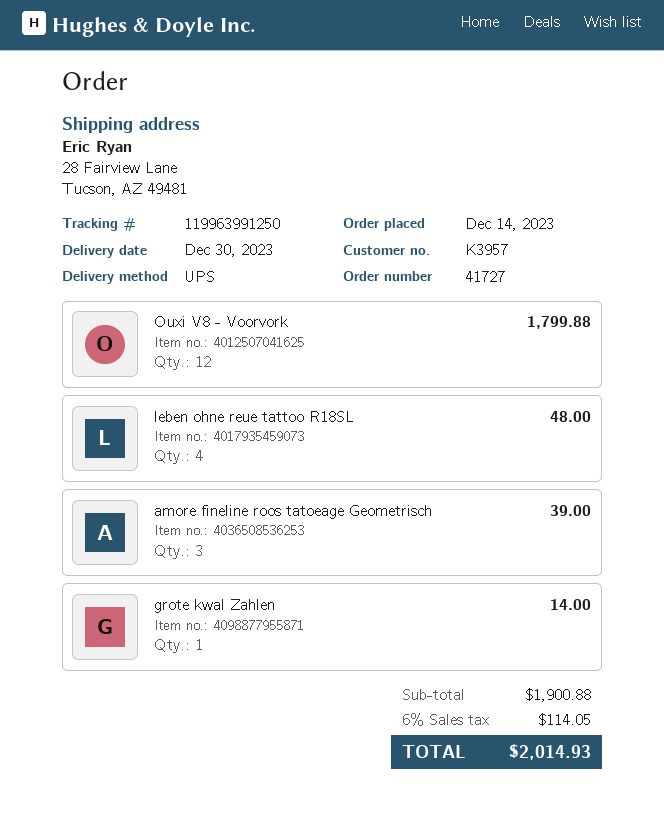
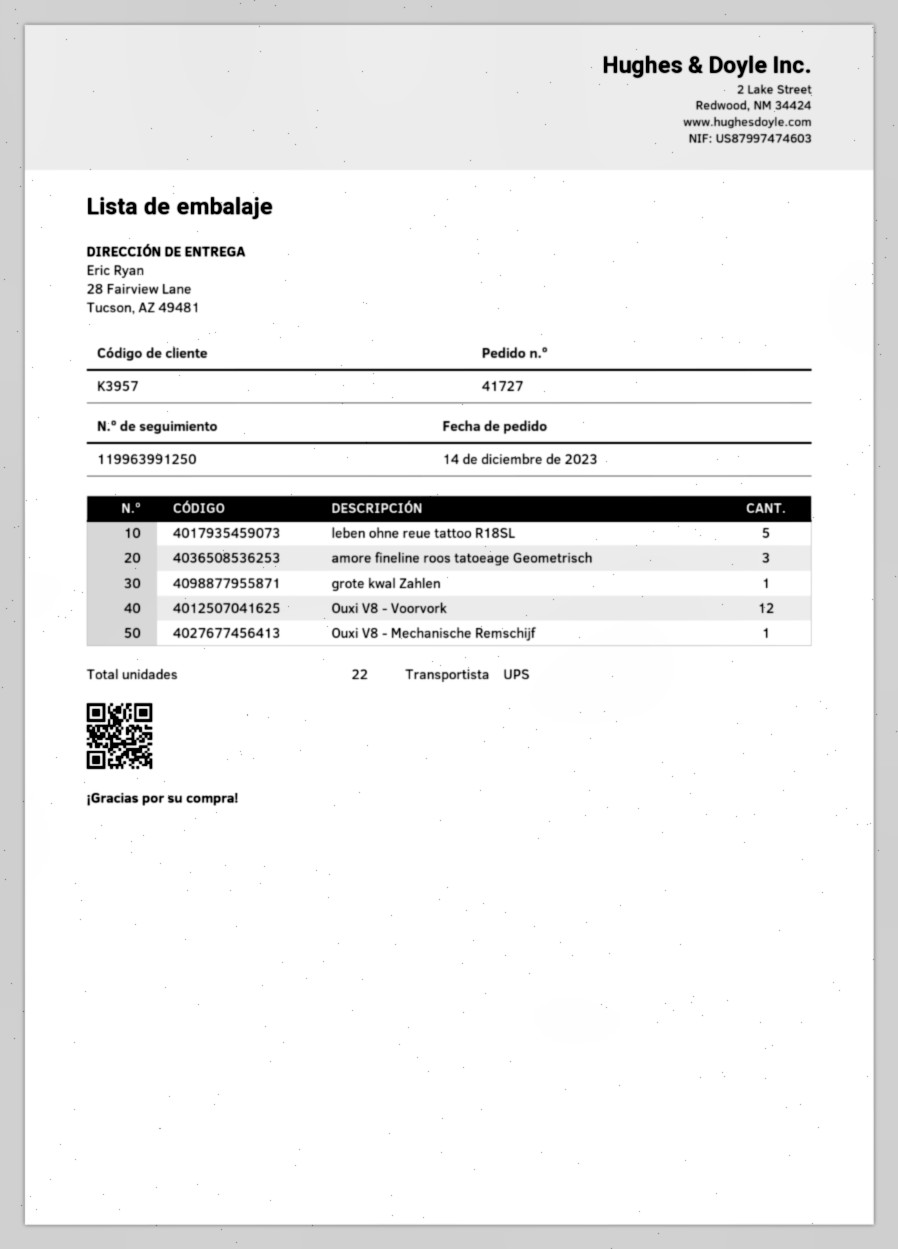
leben ohne reue tattoo R18SL: 4 -> 5
Ouxi V8 - Mechanische Remschijf: none -> 1

